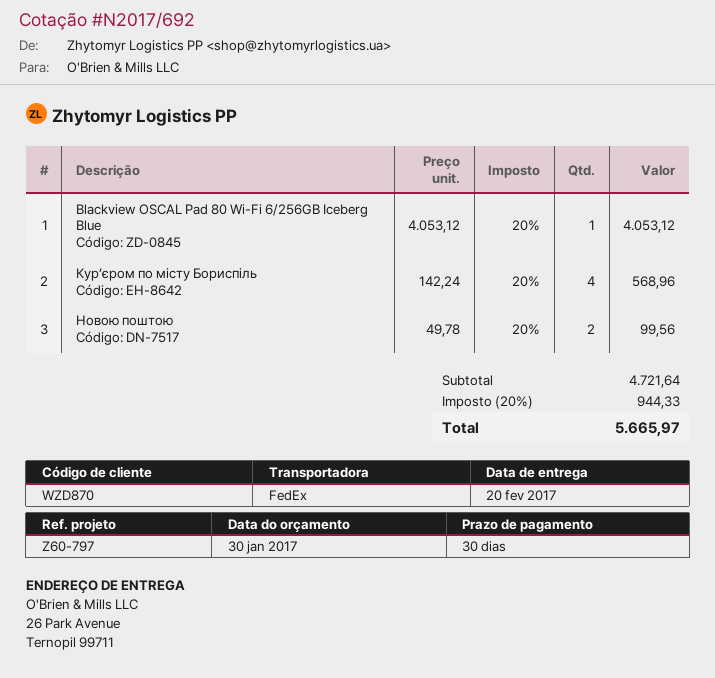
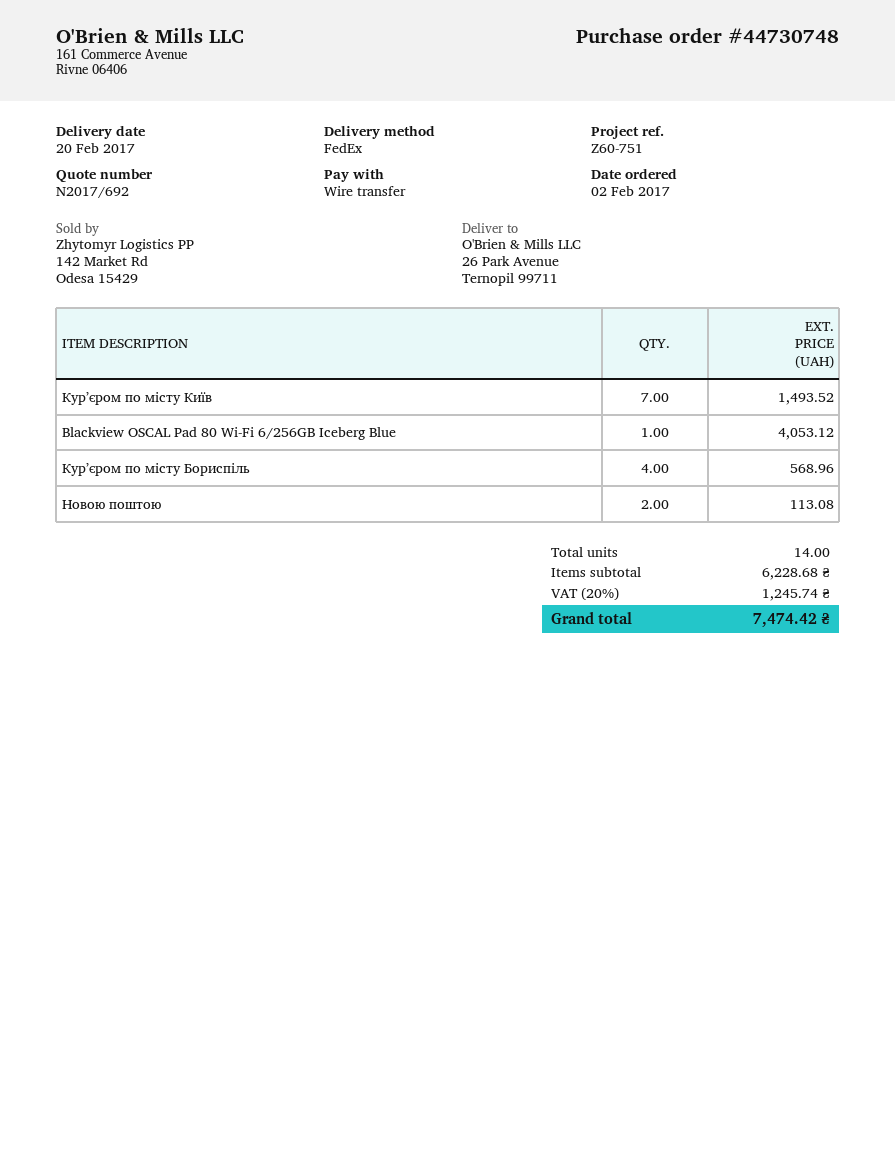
reference: Z60-797 -> Z60-751
Новою поштою: 2 for 99.56 -> 2 for 113.08
Курʼєром по місту Київ: none -> 7 for 1493.52
subtotal: 4721.64 -> 6228.68
tax: 20% = 944.33 -> 20% = 1245.74
total: 5665.97 -> 7474.42

